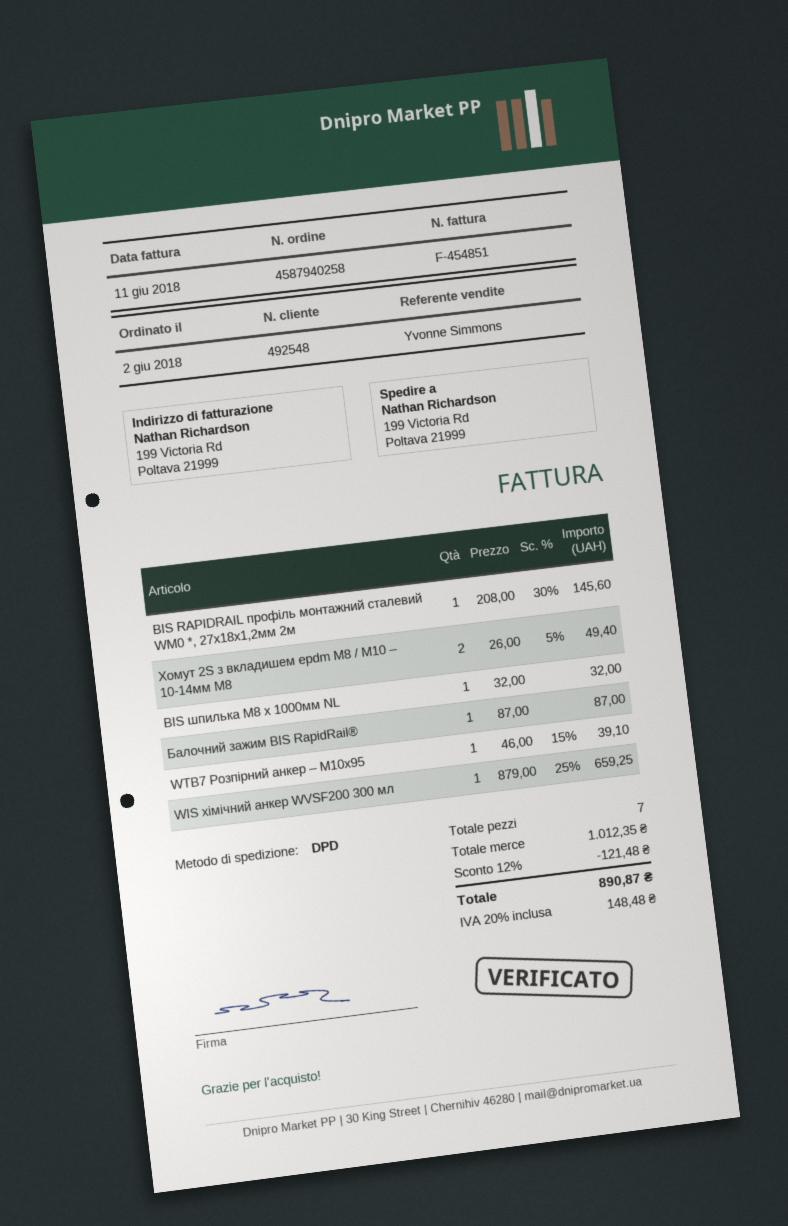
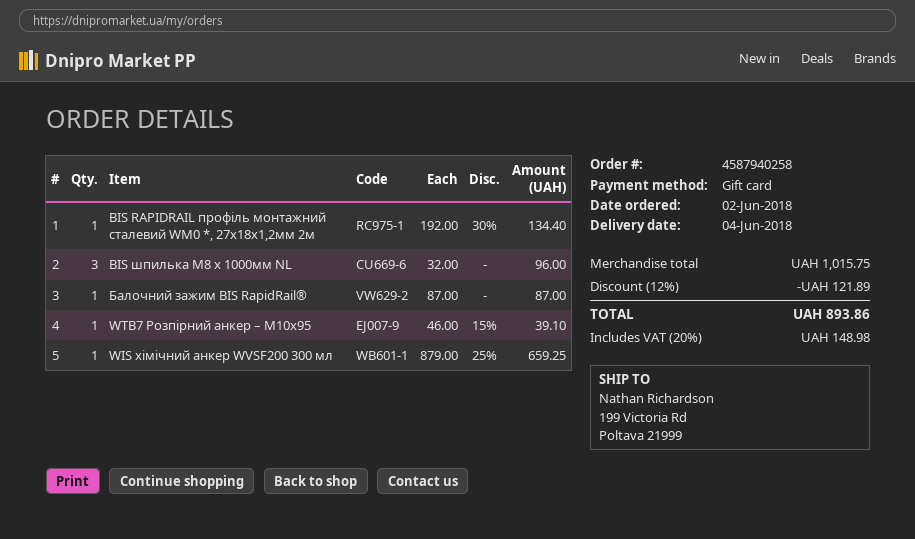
BIS RAPIDRAIL профіль монтажний сталевий WM0 *, 27x18x1,2мм 2м: 1 x 208.00 - 30% = 145.60 -> 1 x 192.00 - 30% = 134.40
Хомут 2S з вкладишем epdm М8 / М10 – 10-14мм М8: 2 x 26.00 - 5% = 49.40 -> none
BIS шпилька М8 х 1000мм NL: 1 x 32.00 = 32.00 -> 3 x 32.00 = 96.00
subtotal: 1012.35 -> 1015.75
discount: 12% = 121.48 -> 12% = 121.89
tax: 20% = 148.48 -> 20% = 148.98
total: 890.87 -> 893.86

